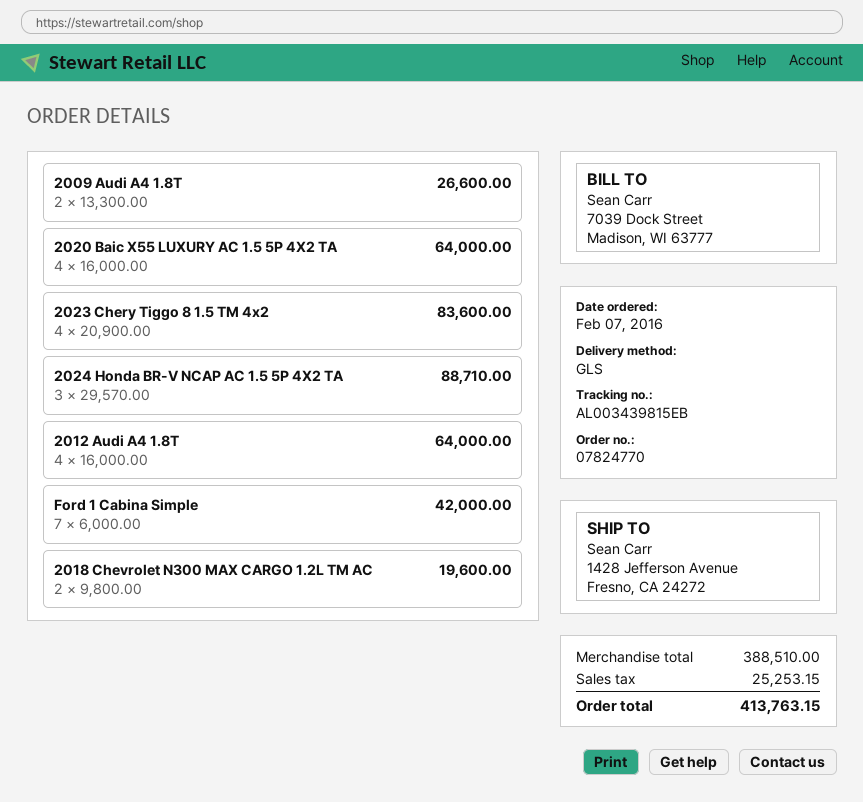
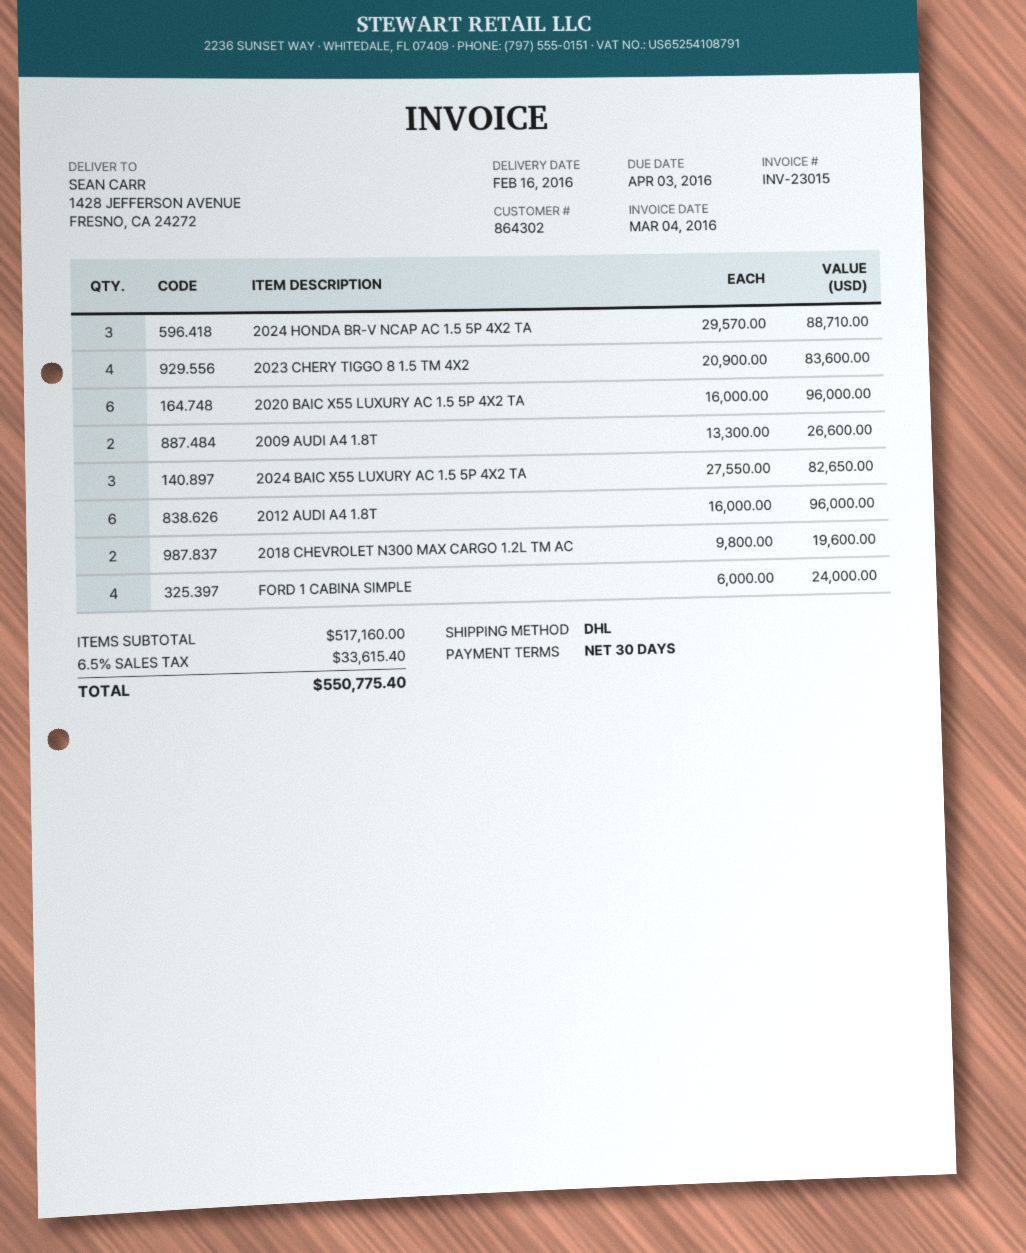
shipping method: GLS -> DHL
2020 Baic X55 LUXURY AC 1.5 5P 4X2 TA: 4 x 16000.00 = 64000.00 -> 6 x 16000.00 = 96000.00
2012 Audi A4 1.8T: 4 x 16000.00 = 64000.00 -> 6 x 16000.00 = 96000.00
Ford 1 Cabina Simple: 7 x 6000.00 = 42000.00 -> 4 x 6000.00 = 24000.00
2024 BAIC X55 LUXURY AC 1.5 5P 4X2 TA: none -> 3 x 27550.00 = 82650.00
subtotal: 388510.00 -> 517160.00
tax: 25253.15 -> 33615.40
total: 413763.15 -> 550775.40

